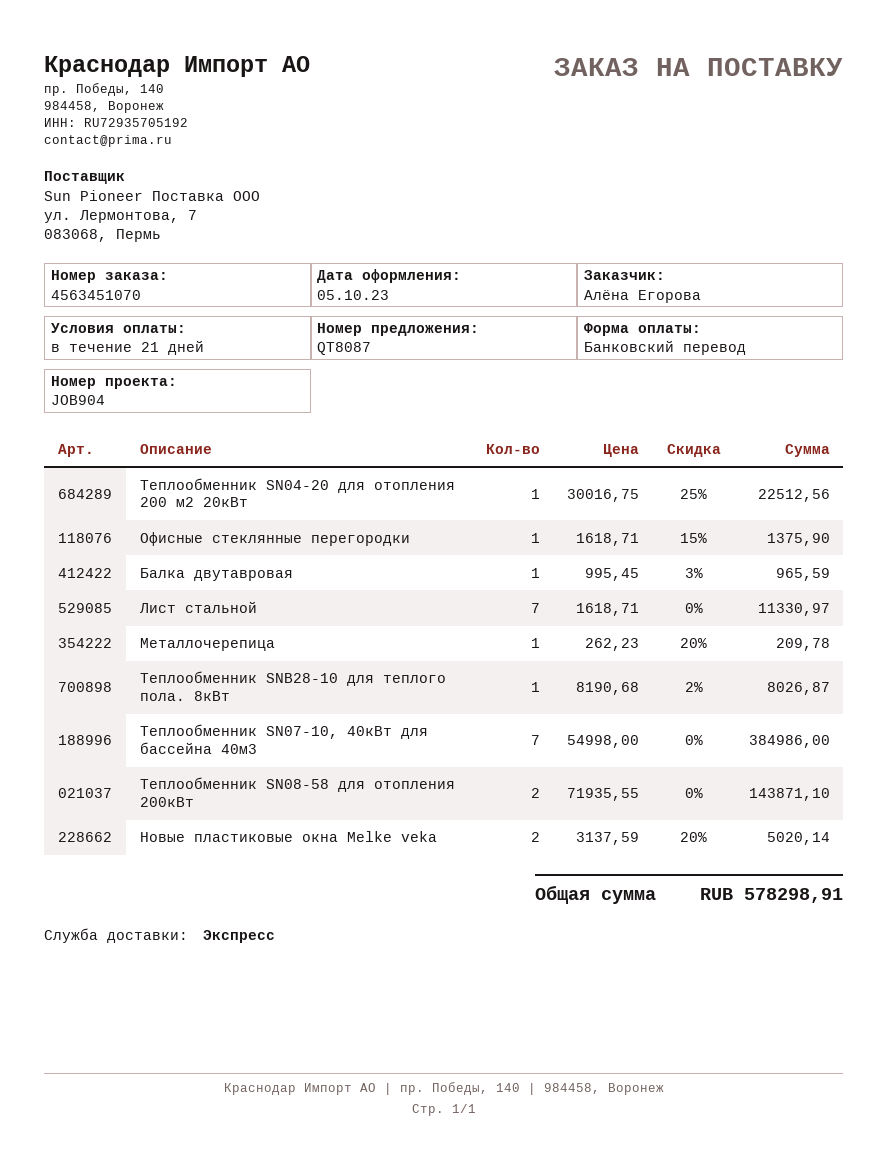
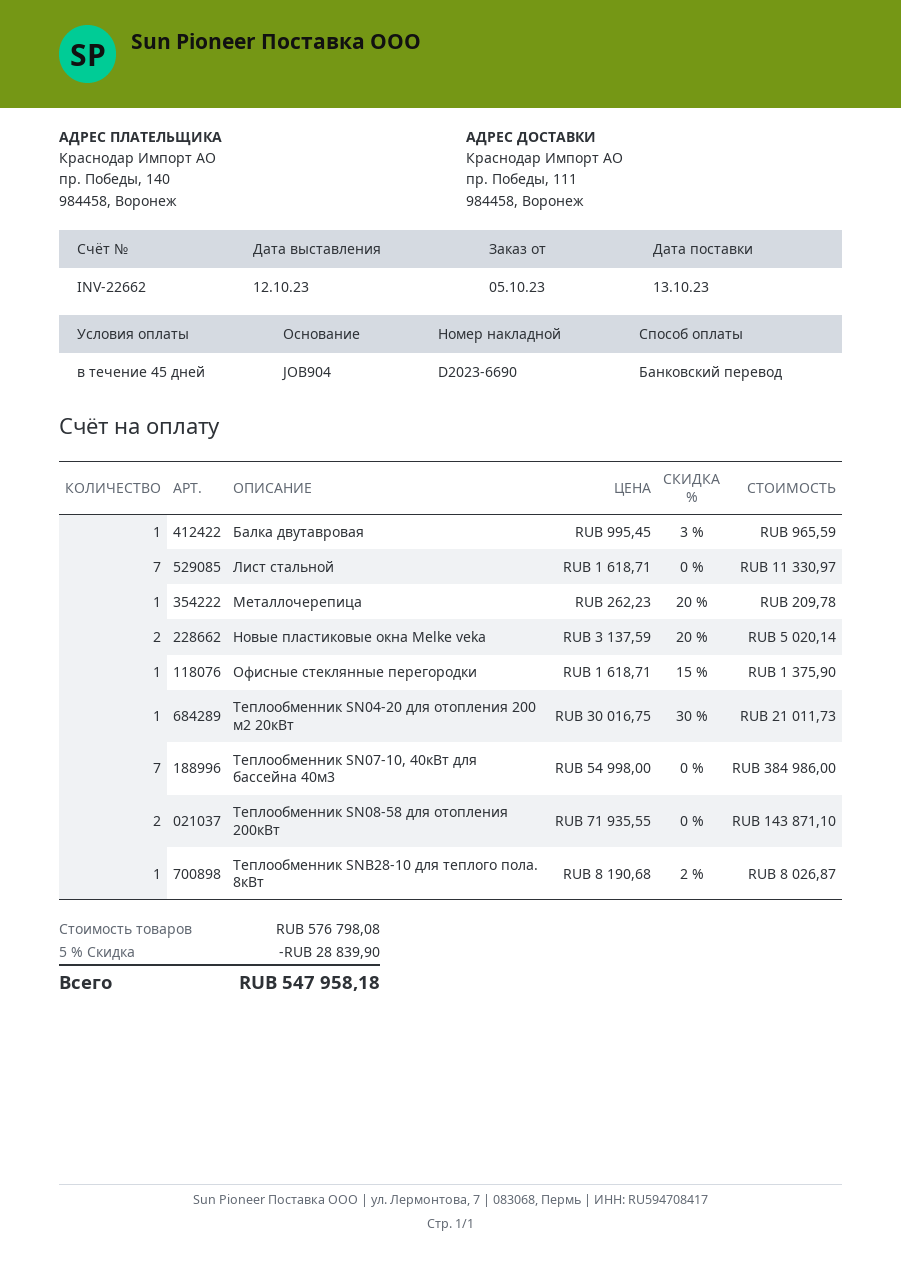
payment terms: 21 days -> 45 days
Теплообменник SN04-20 для отопления 200 м2 20кВт: 1 x 30016.75 - 25% = 22512.56 -> 1 x 30016.75 - 30% = 21011.73
discount: none -> 5% = 28839.90
total: 578298.91 -> 547958.18

